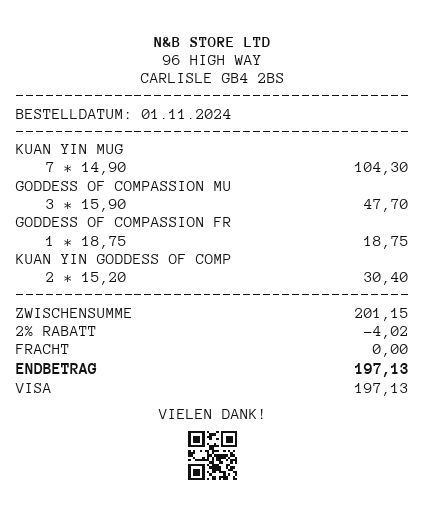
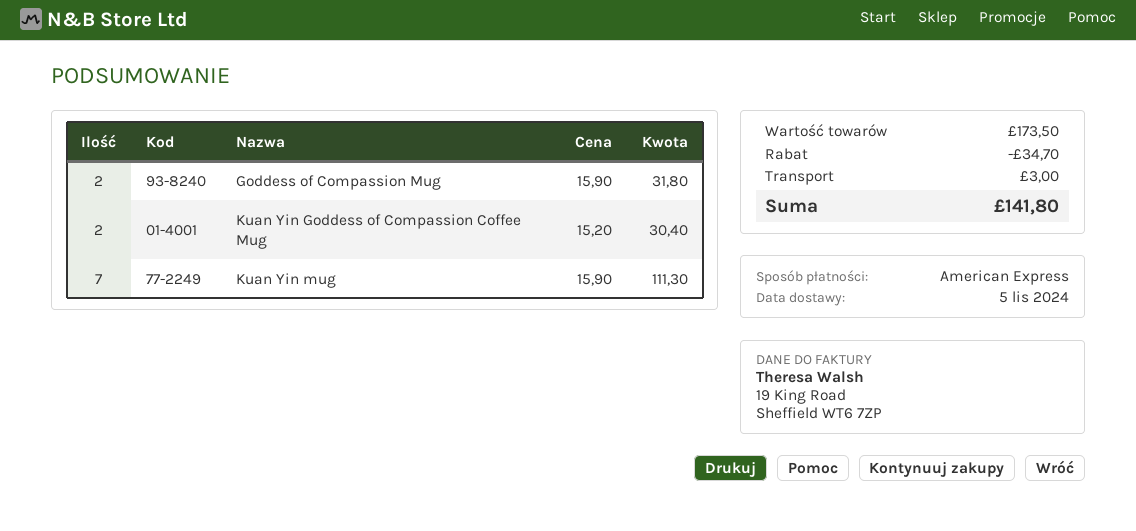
payment method: Visa -> American Express
KUAN YIN MUG: 7 x 14.90 = 104.30 -> 7 x 15.90 = 111.30
GODDESS OF COMPASSION MU: 3 x 15.90 = 47.70 -> 2 x 15.90 = 31.80
GODDESS OF COMPASSION FR: 1 x 18.75 = 18.75 -> none
subtotal: 201.15 -> 173.50
discount: 4.02 -> 34.70
shipping: 0.00 -> 3.00
total: 197.13 -> 141.80

